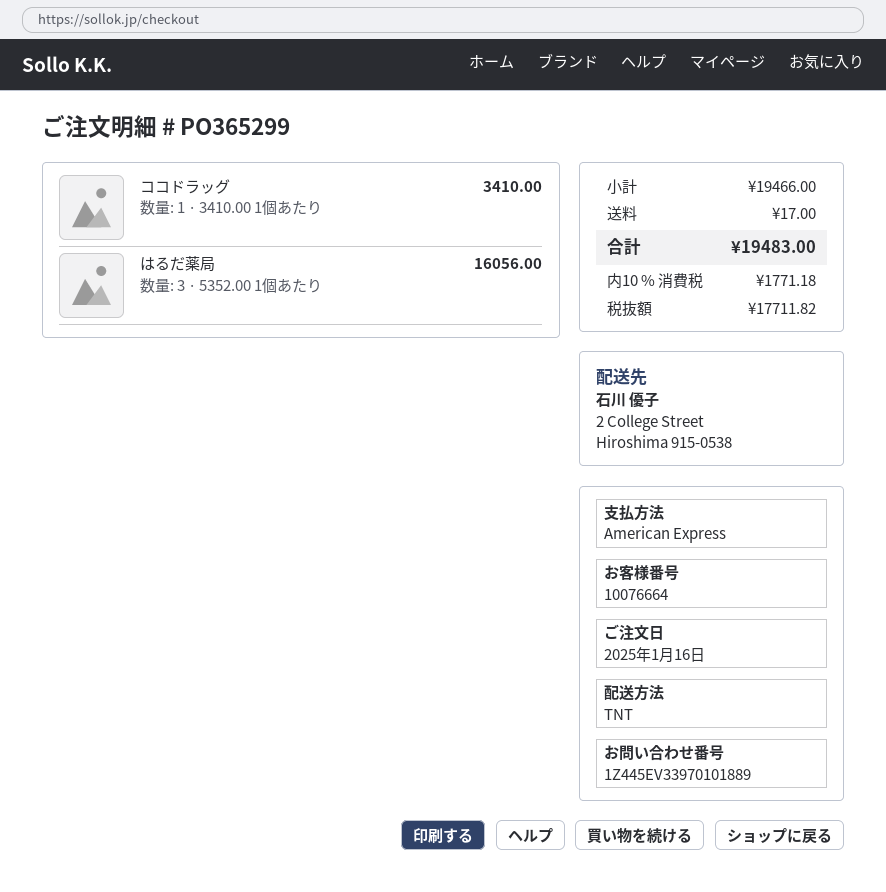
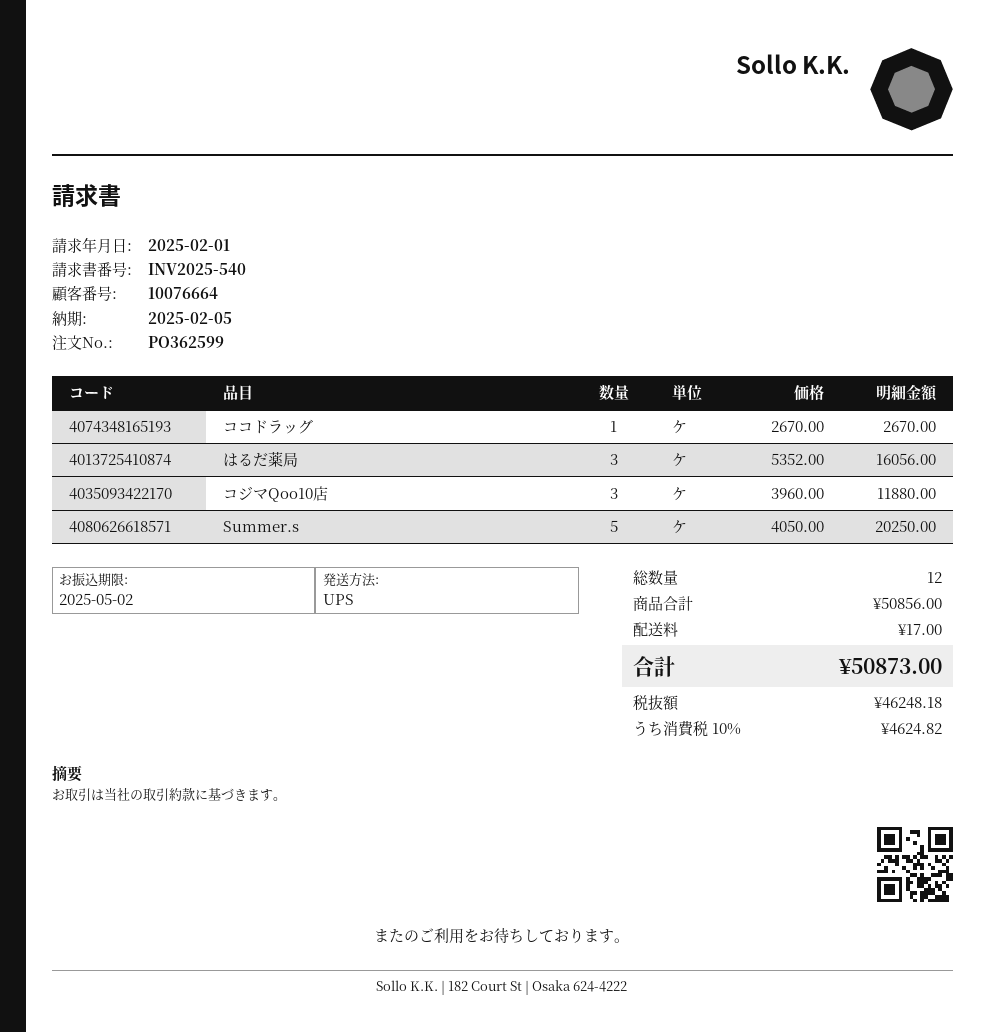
order number: PO365299 -> PO362599
shipping method: TNT -> UPS
ココドラッグ: 1 x 3410.00 = 3410.00 -> 1 x 2670.00 = 2670.00
コジマQoo10店: none -> 3 x 3960.00 = 11880.00
Summer.s: none -> 5 x 4050.00 = 20250.00
subtotal: 19466.00 -> 50856.00
net: 17711.82 -> 46248.18
tax: 10% = 1771.18 -> 10% = 4624.82
total: 19483.00 -> 50873.00

